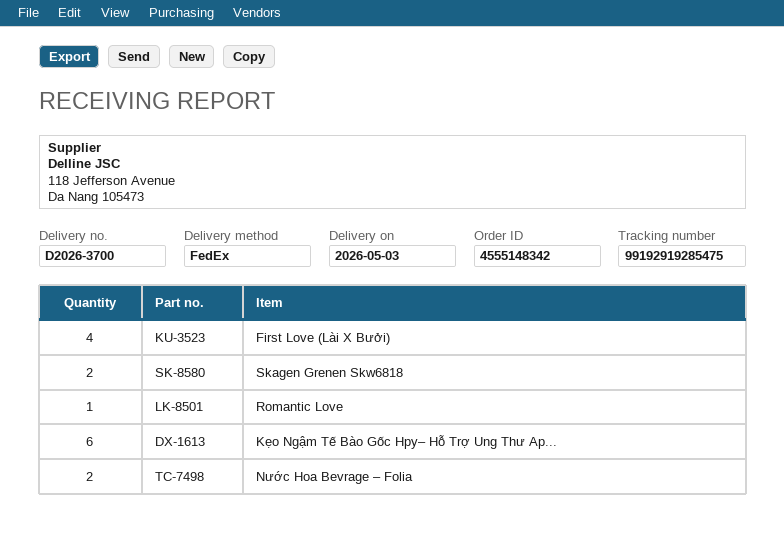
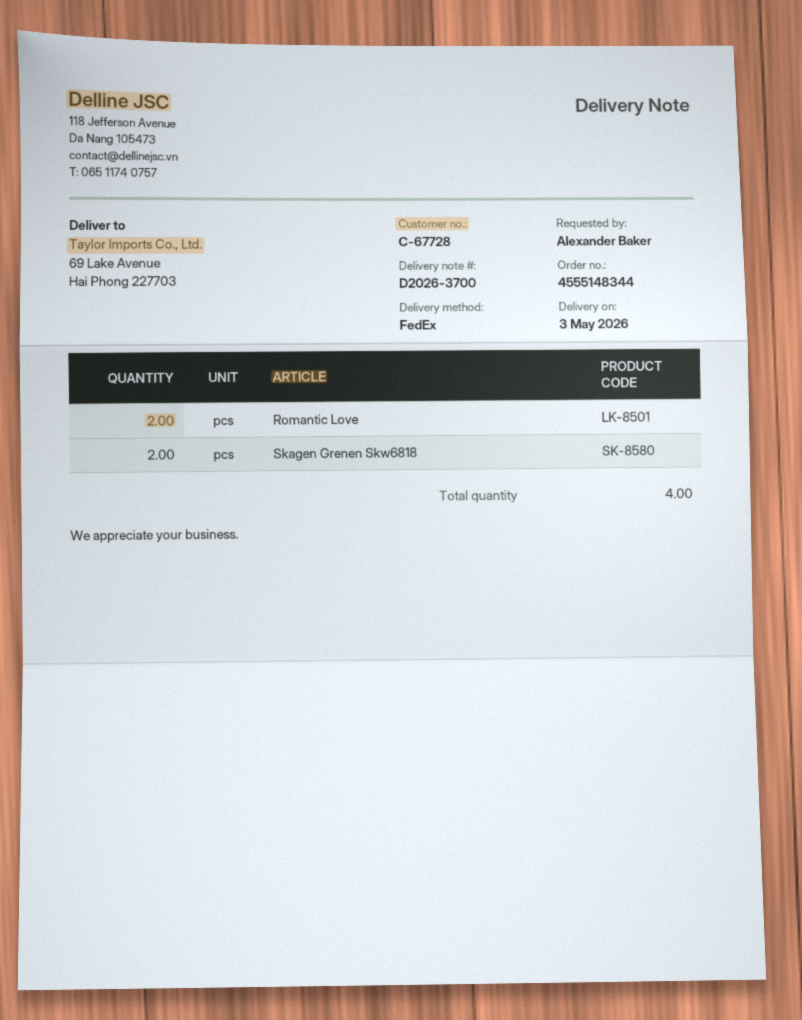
order number: 4555148342 -> 4555148344
First Love (Lài X Bưởi): 4 -> none
Romantic Love: 1 -> 2
Kẹo Ngậm Tế Bào Gốc Hpy– Hỗ Trợ Ung Thư Ap...: 6 -> none
Nước Hoa Bevrage – Folia: 2 -> none

